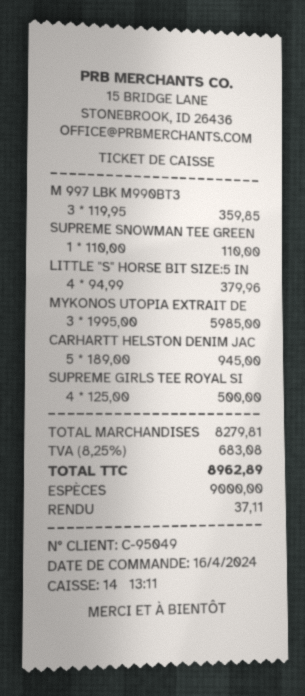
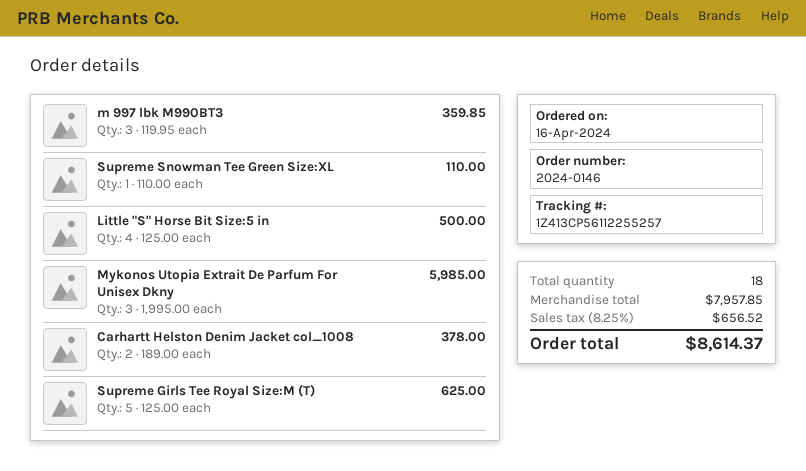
LITTLE "S" HORSE BIT SIZE:5 IN: 4 x 94.99 = 379.96 -> 4 x 125.00 = 500.00
CARHARTT HELSTON DENIM JAC: 5 x 189.00 = 945.00 -> 2 x 189.00 = 378.00
SUPREME GIRLS TEE ROYAL SI: 4 x 125.00 = 500.00 -> 5 x 125.00 = 625.00
subtotal: 8279.81 -> 7957.85
tax: 8.25% = 683.08 -> 8.25% = 656.52
total: 8962.89 -> 8614.37

